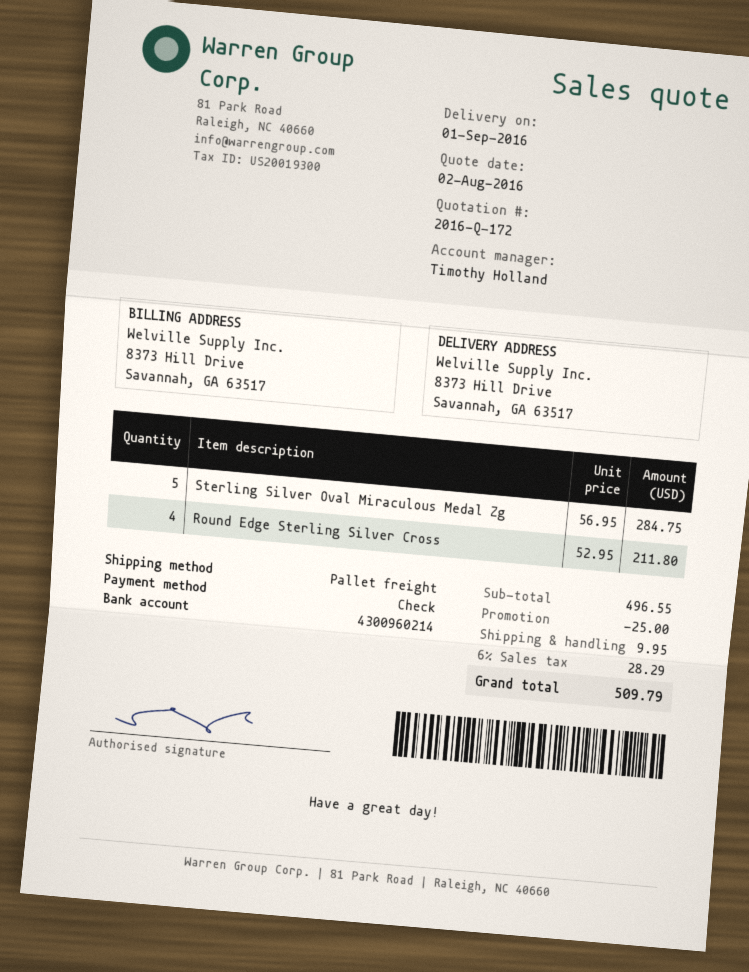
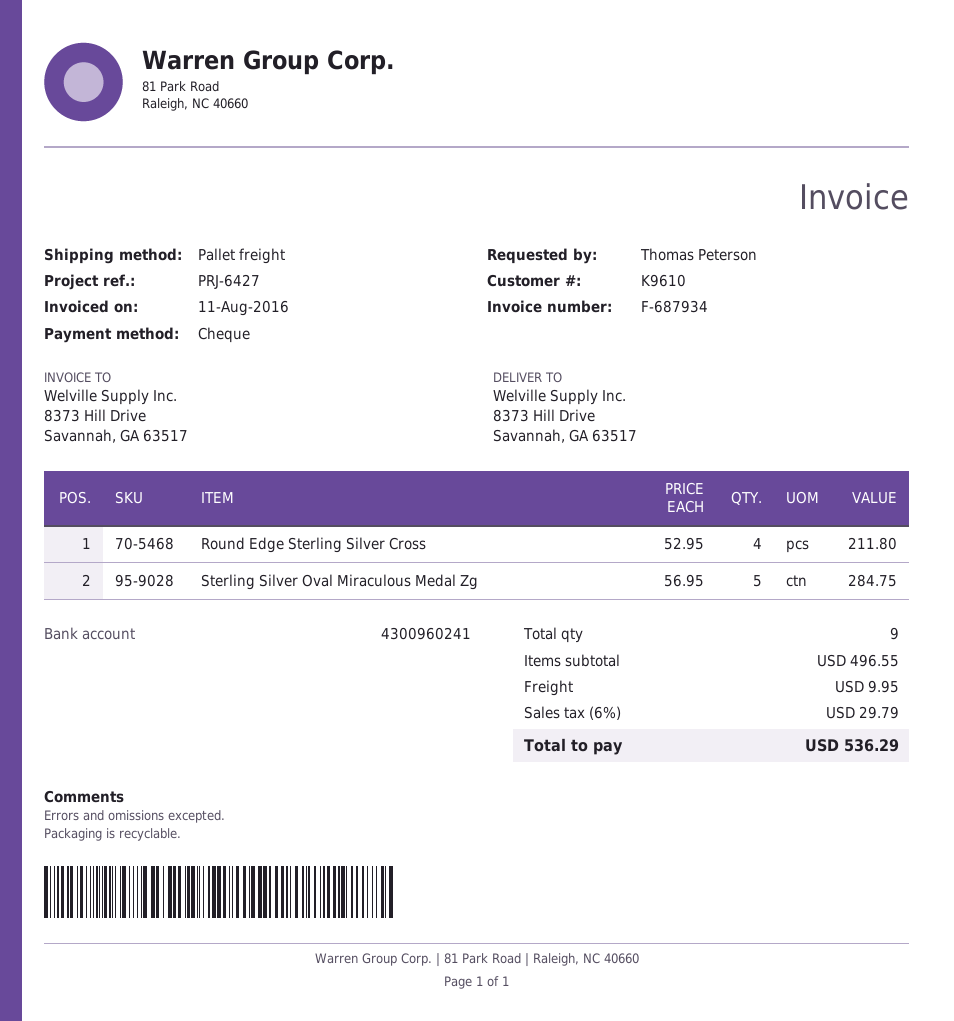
bank account: 4300960214 -> 4300960241
discount: 25.00 -> none
tax: 6% = 28.29 -> 6% = 29.79
total: 509.79 -> 536.29

